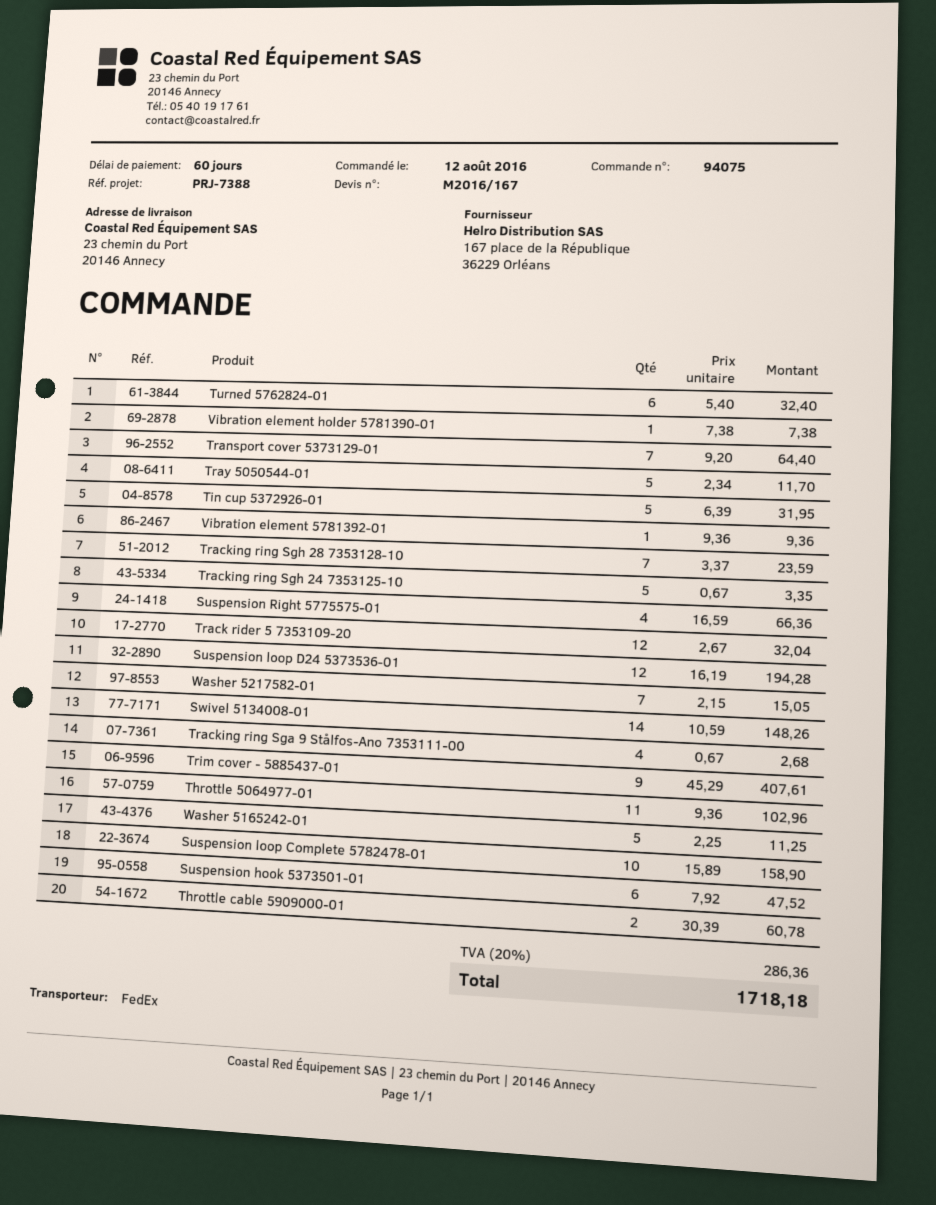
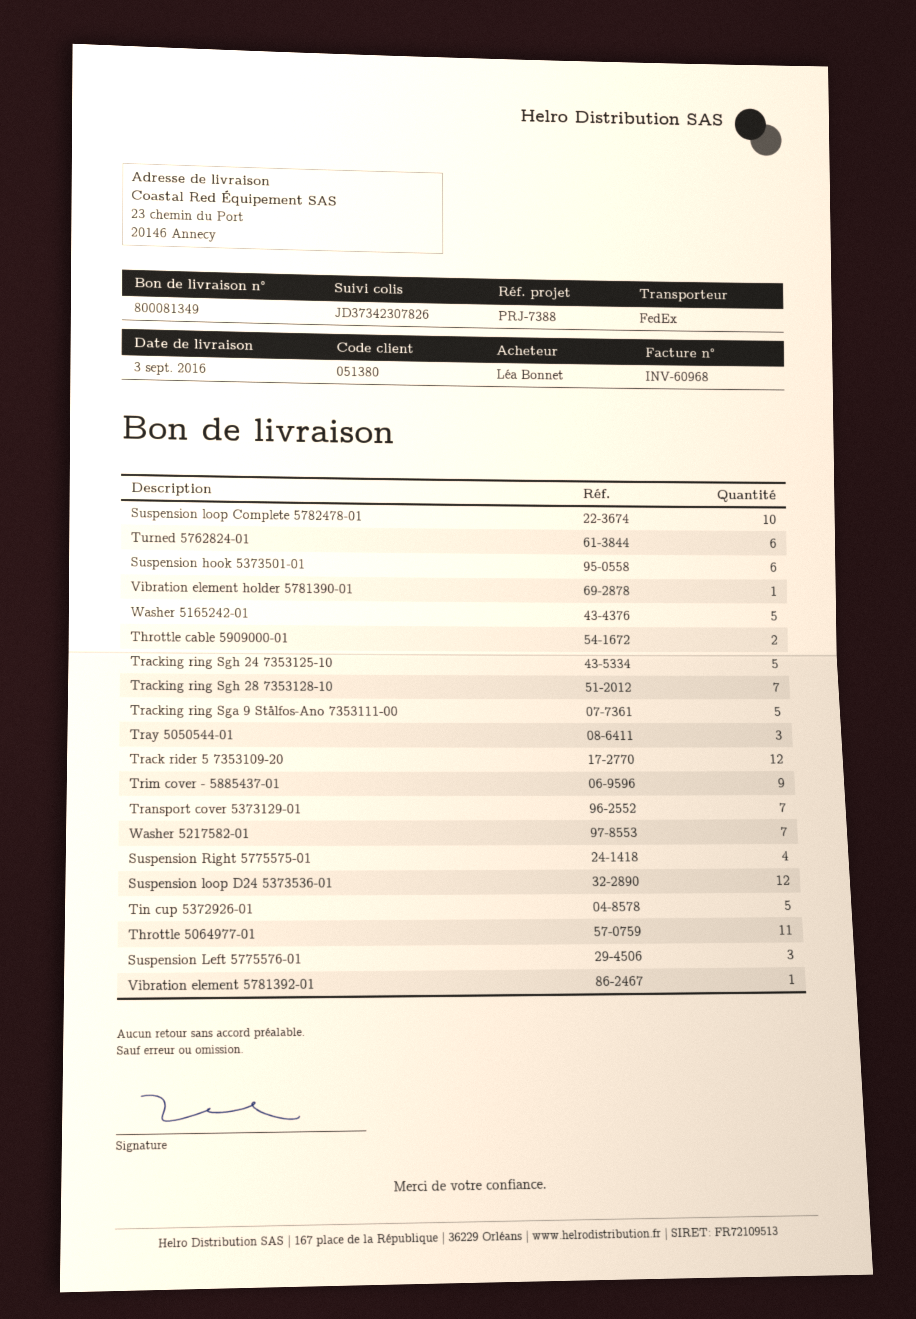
Tray 5050544-01: 5 -> 3
Swivel 5134008-01: 14 -> none
Tracking ring Sga 9 Stålfos-Ano 7353111-00: 4 -> 5
Suspension Left 5775576-01: none -> 3

